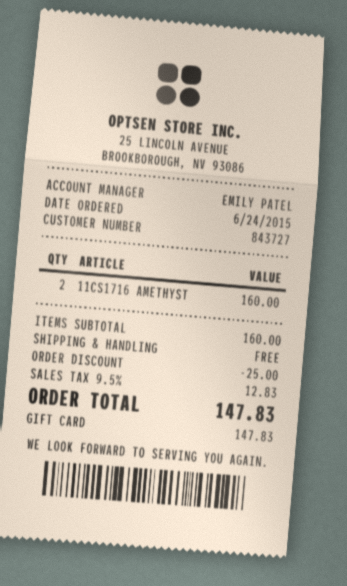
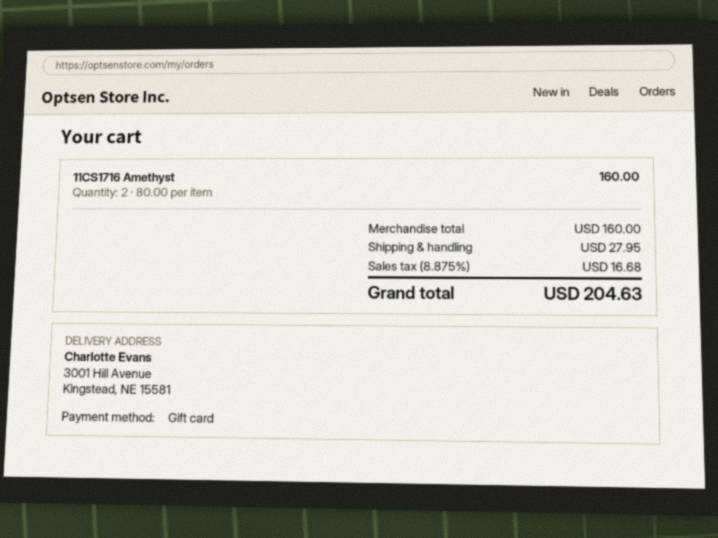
discount: 25.00 -> none
shipping: 0.00 -> 27.95
tax: 9.5% = 12.83 -> 8.875% = 16.68
total: 147.83 -> 204.63

